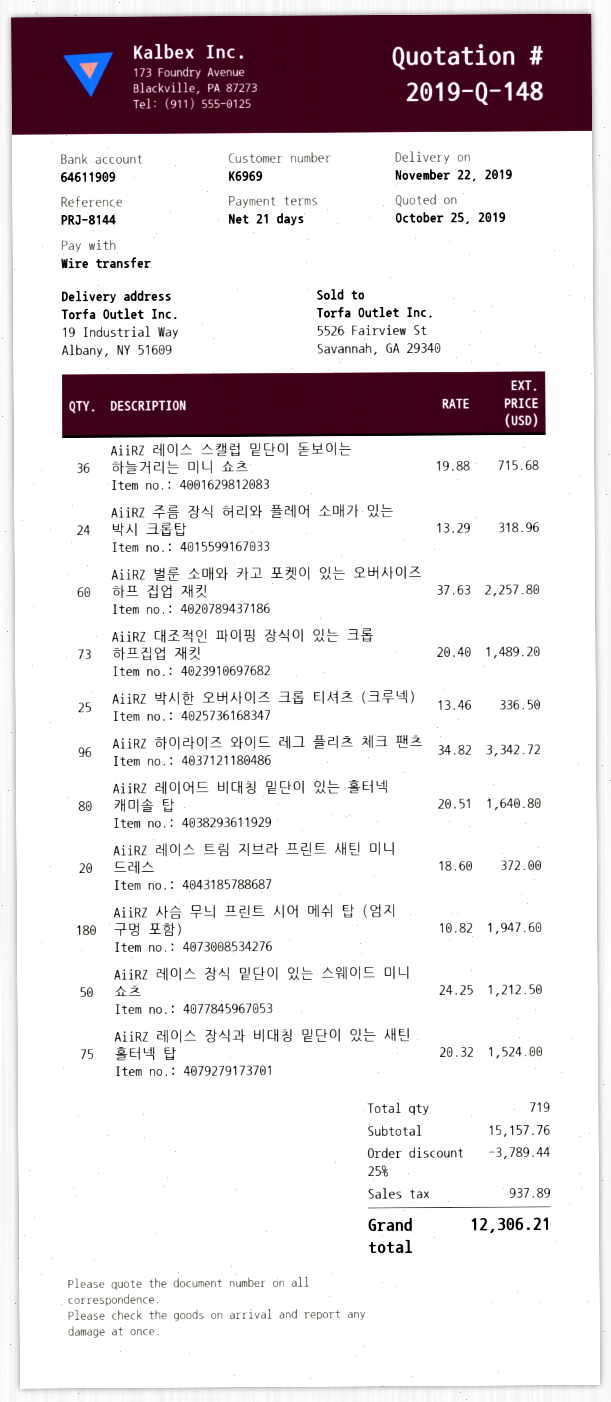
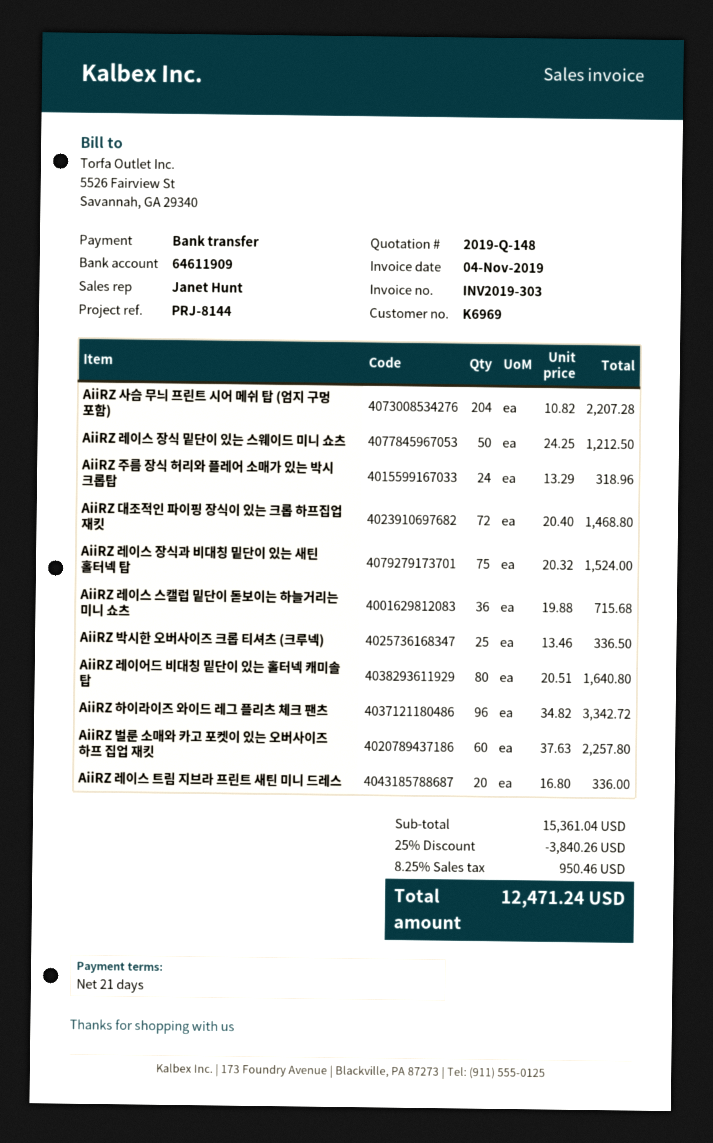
AiiRZ 대조적인 파이핑 장식이 있는 크롭 하프집업 재킷: 73 x 20.40 = 1489.20 -> 72 x 20.40 = 1468.80
AiiRZ 레이스 트림 지브라 프린트 새틴 미니 드레스: 20 x 18.60 = 372.00 -> 20 x 16.80 = 336.00
AiiRZ 사슴 무늬 프린트 시어 메쉬 탑 (엄지 구멍 포함): 180 x 10.82 = 1947.60 -> 204 x 10.82 = 2207.28
subtotal: 15157.76 -> 15361.04
discount: 25% = 3789.44 -> 25% = 3840.26
tax: 937.89 -> 950.46
total: 12306.21 -> 12471.24

